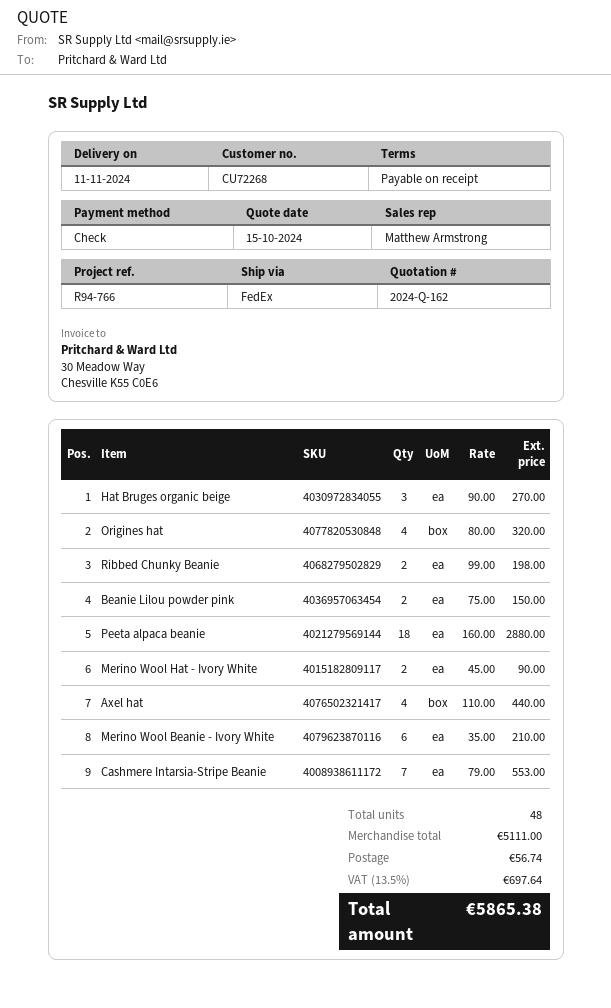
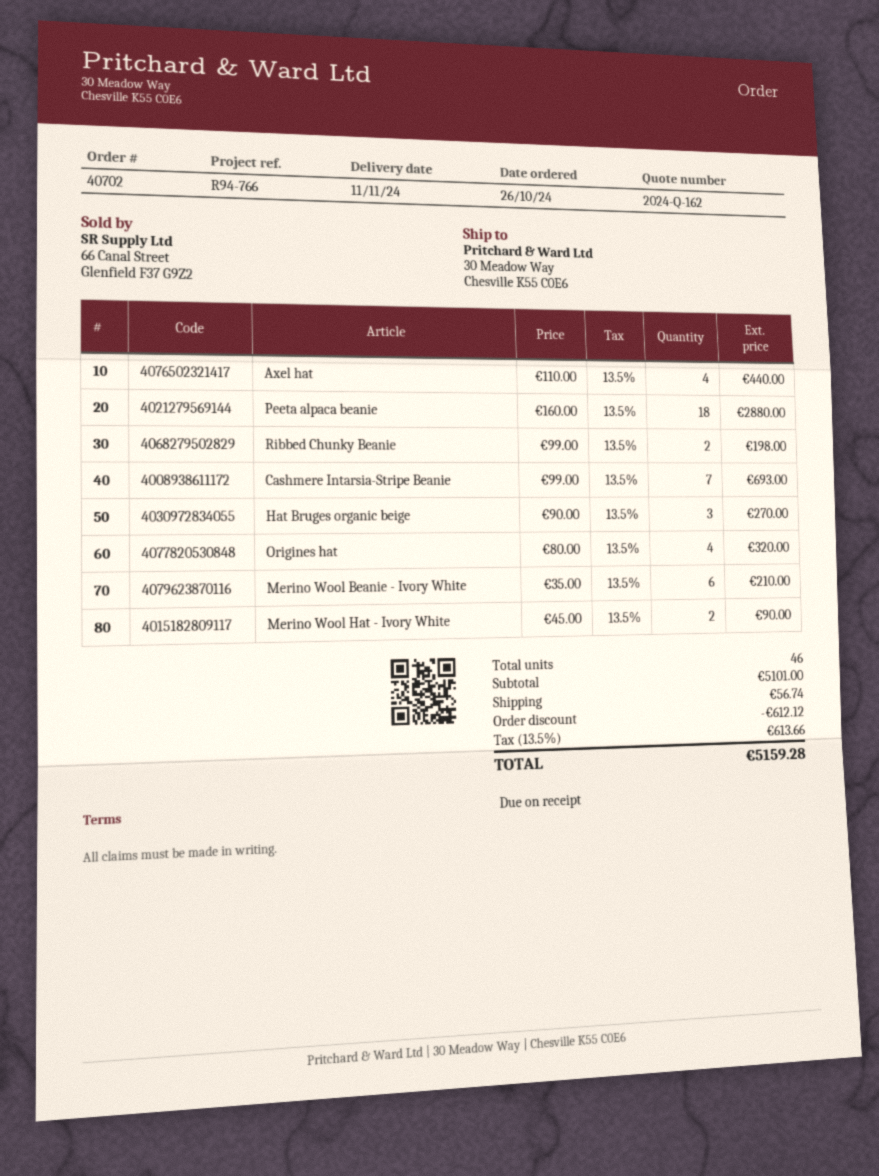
Beanie Lilou powder pink: 2 x 75.00 = 150.00 -> none
Cashmere Intarsia-Stripe Beanie: 7 x 79.00 = 553.00 -> 7 x 99.00 = 693.00
total quantity: 48 -> 46
subtotal: 5111.00 -> 5101.00
discount: none -> 612.12
tax: 13.5% = 697.64 -> 13.5% = 613.66
total: 5865.38 -> 5159.28

